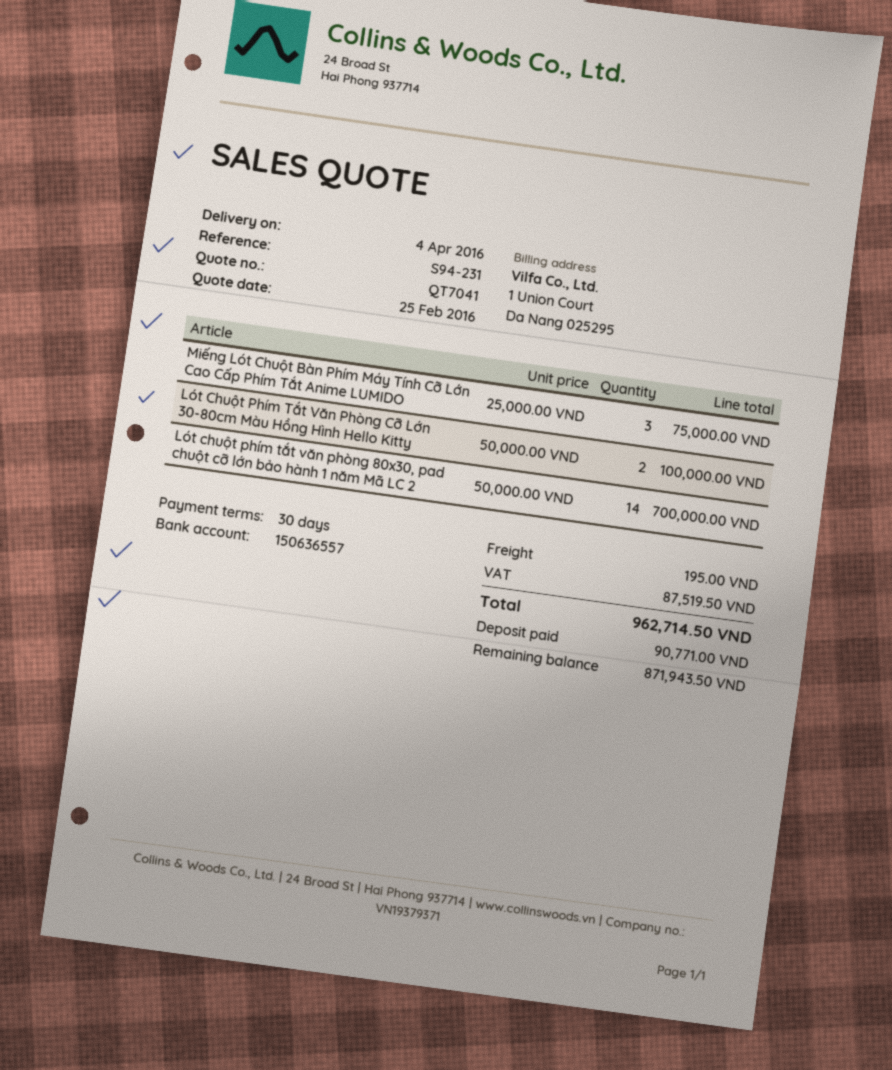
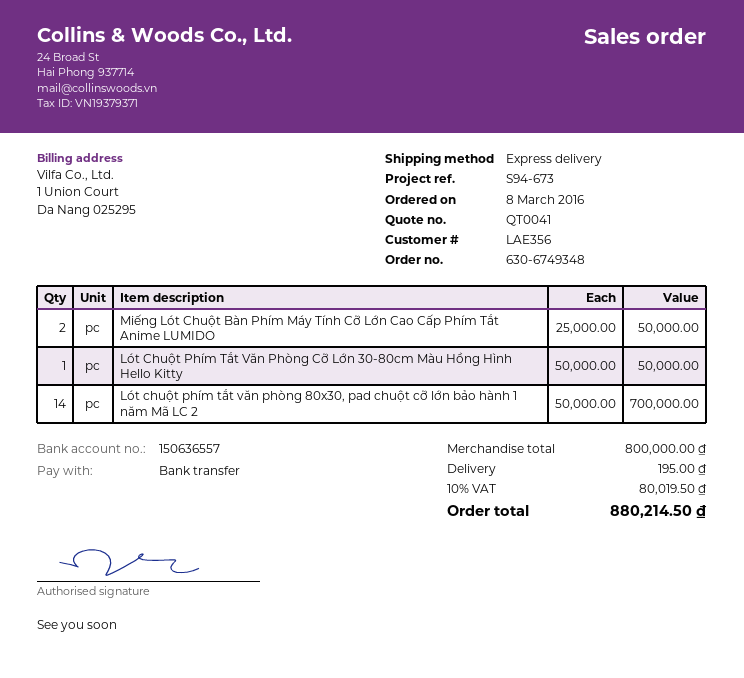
quote number: QT7041 -> QT0041
reference: S94-231 -> S94-673
Miếng Lót Chuột Bàn Phím Máy Tính Cỡ Lớn Cao Cấp Phím Tắt Anime LUMIDO: 3 x 25000.00 = 75000.00 -> 2 x 25000.00 = 50000.00
Lót Chuột Phím Tắt Văn Phòng Cỡ Lớn 30-80cm Màu Hồng Hình Hello Kitty: 2 x 50000.00 = 100000.00 -> 1 x 50000.00 = 50000.00
tax: 87519.50 -> 80019.50
total: 962714.50 -> 880214.50

